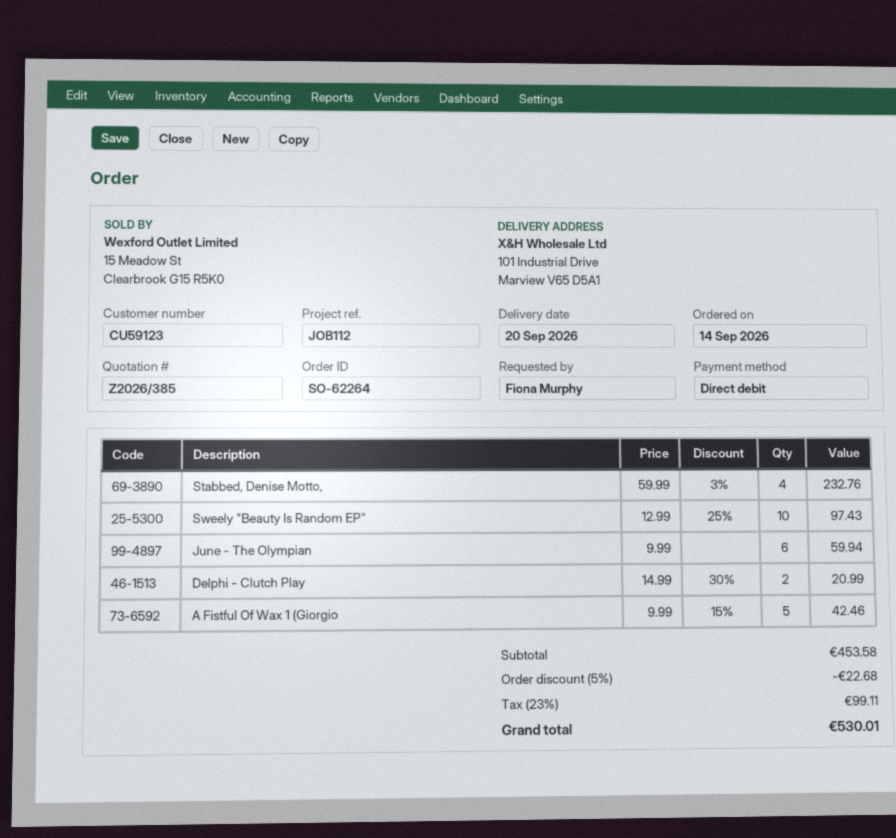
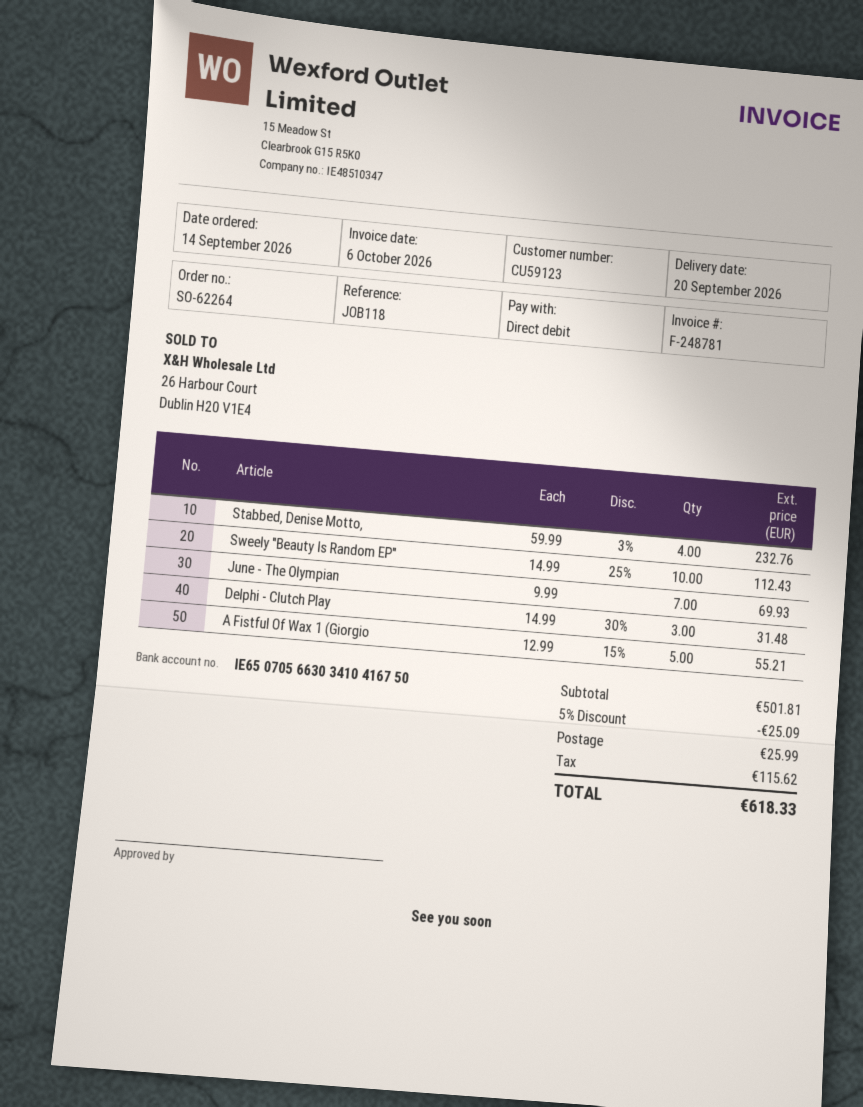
reference: JOB112 -> JOB118
Sweely "Beauty Is Random EP": 10 x 12.99 - 25% = 97.43 -> 10 x 14.99 - 25% = 112.43
June - The Olympian: 6 x 9.99 = 59.94 -> 7 x 9.99 = 69.93
Delphi - Clutch Play: 2 x 14.99 - 30% = 20.99 -> 3 x 14.99 - 30% = 31.48
A Fistful Of Wax 1 (Giorgio: 5 x 9.99 - 15% = 42.46 -> 5 x 12.99 - 15% = 55.21
subtotal: 453.58 -> 501.81
discount: 5% = 22.68 -> 5% = 25.09
shipping: none -> 25.99
tax: 99.11 -> 115.62
total: 530.01 -> 618.33

